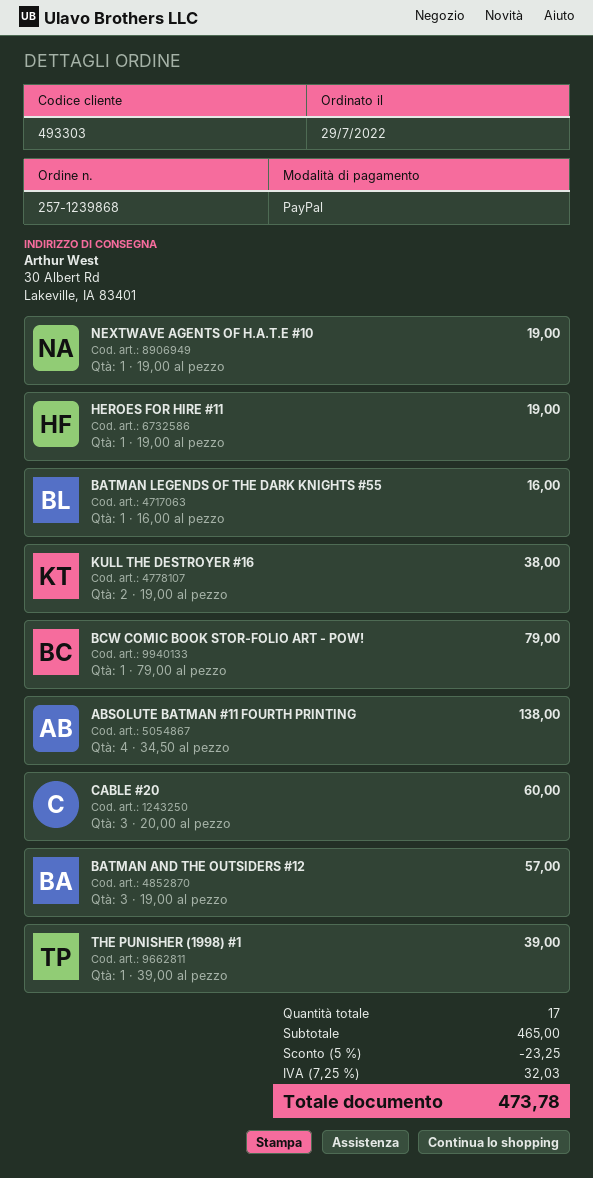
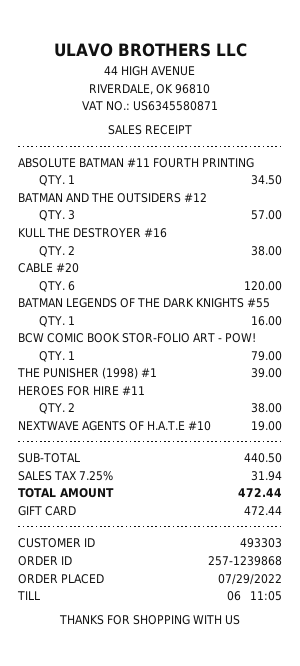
payment method: PayPal -> gift card
HEROES FOR HIRE #11: 1 for 19.00 -> 2 for 38.00
ABSOLUTE BATMAN #11 FOURTH PRINTING: 4 for 138.00 -> 1 for 34.50
CABLE #20: 3 for 60.00 -> 6 for 120.00
subtotal: 465.00 -> 440.50
discount: 5% = 23.25 -> none
tax: 7.25% = 32.03 -> 7.25% = 31.94
total: 473.78 -> 472.44

